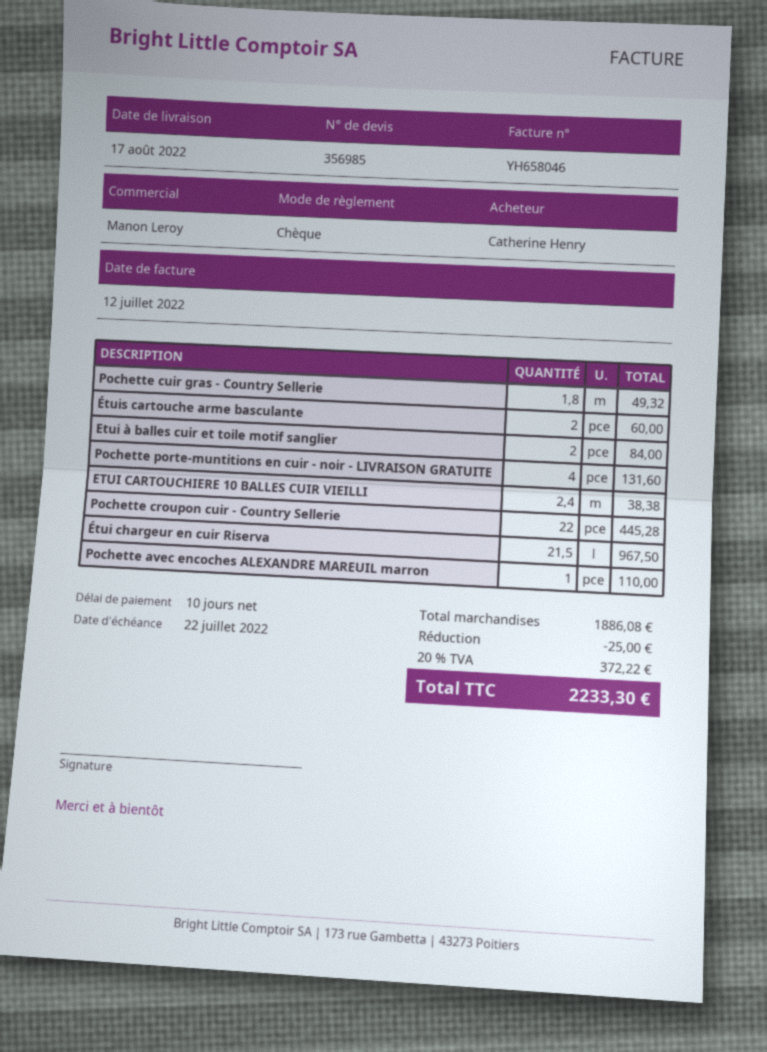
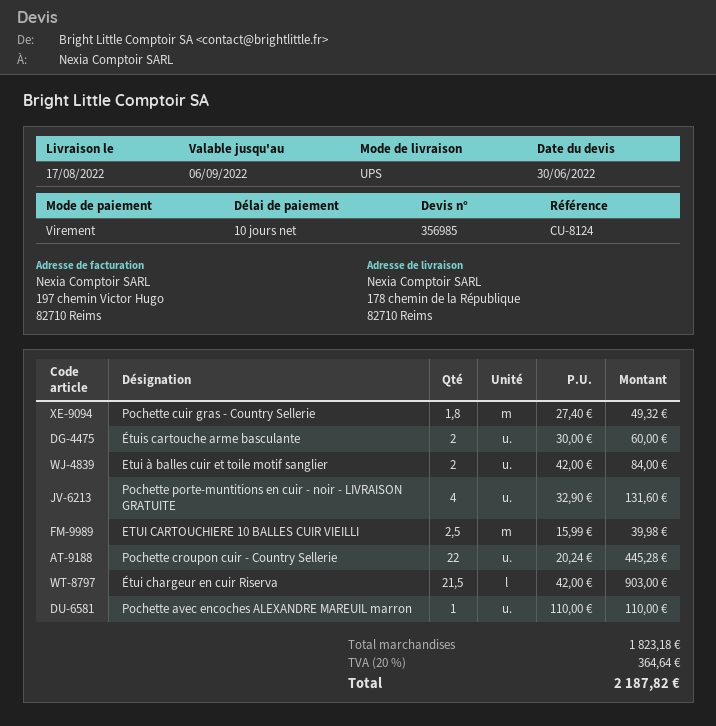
payment method: cheque -> bank transfer
ETUI CARTOUCHIERE 10 BALLES CUIR VIEILLI: 2.4 for 38.38 -> 2.5 for 39.98
Étui chargeur en cuir Riserva: 21.5 for 967.50 -> 21.5 for 903.00
subtotal: 1886.08 -> 1823.18
discount: 25.00 -> none
tax: 20% = 372.22 -> 20% = 364.64
total: 2233.30 -> 2187.82

